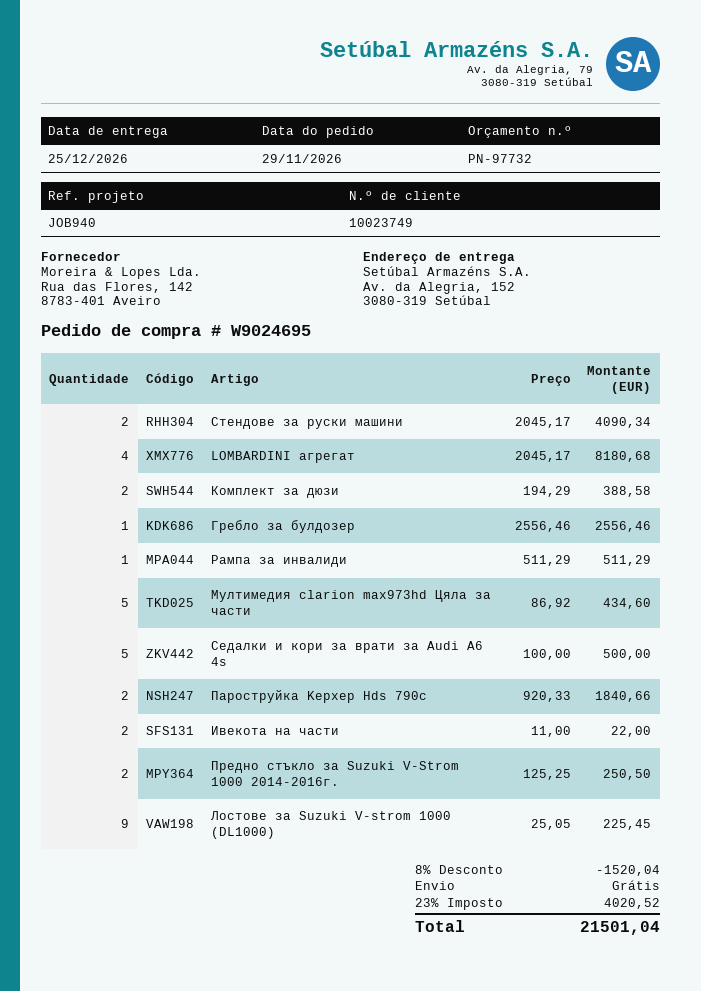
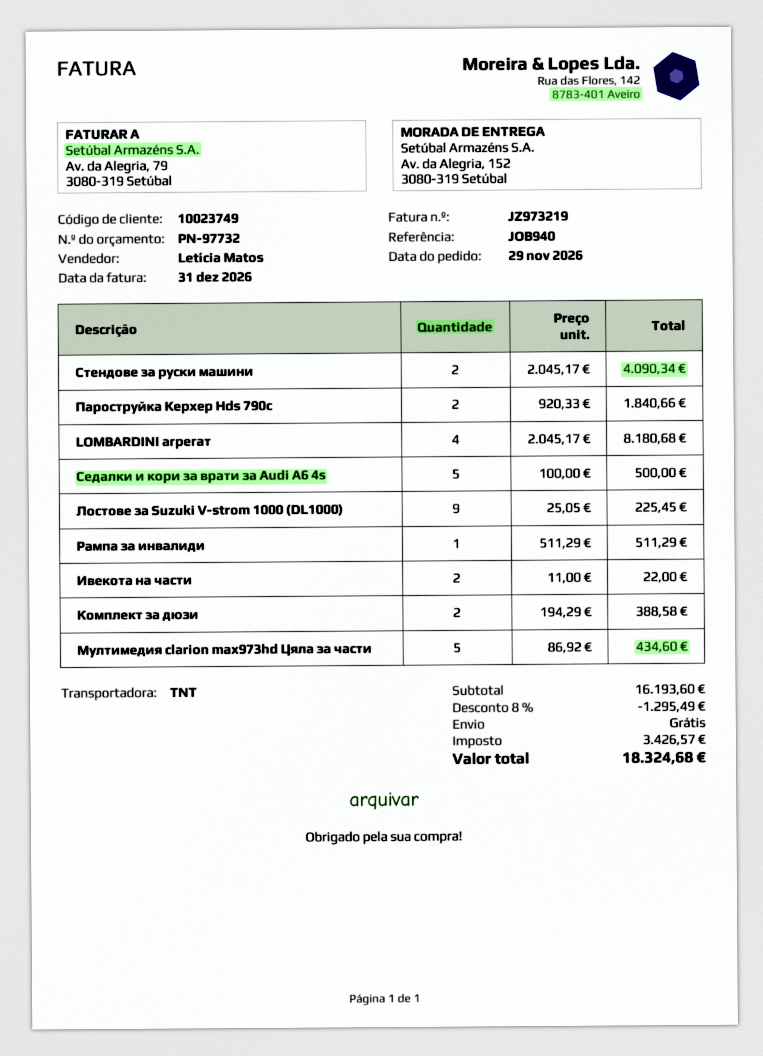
Гребло за булдозер: 1 x 2556.46 = 2556.46 -> none
Предно стъкло за Suzuki V-Strom 1000 2014-2016г.: 2 x 125.25 = 250.50 -> none
discount: 8% = 1520.04 -> 8% = 1295.49
tax: 4020.52 -> 3426.57
total: 21501.04 -> 18324.68

